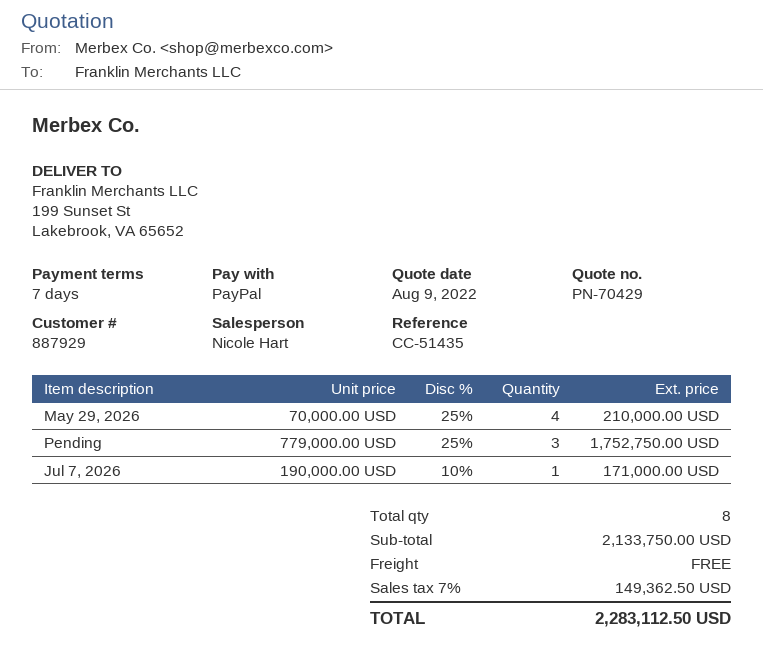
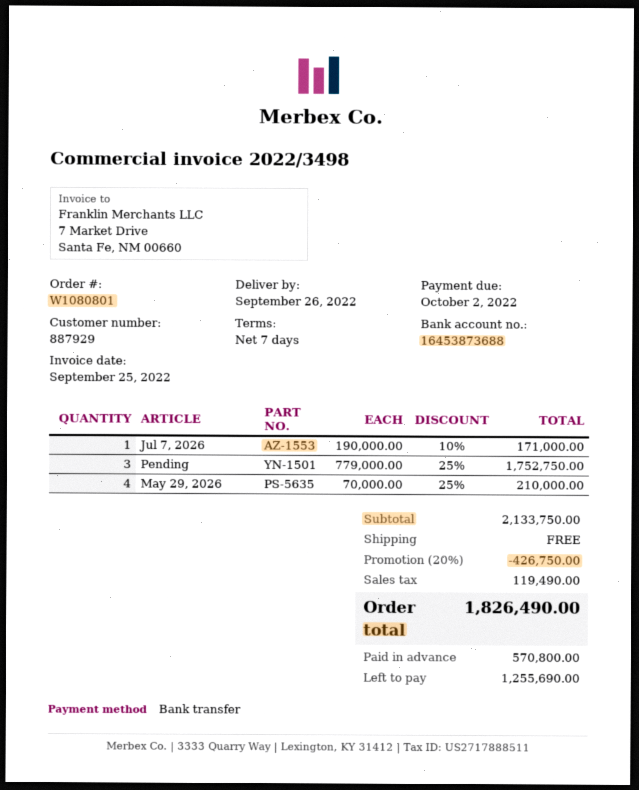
payment method: PayPal -> bank transfer
discount: none -> 20% = 426750.00
tax: 149362.50 -> 119490.00
total: 2283112.50 -> 1826490.00

